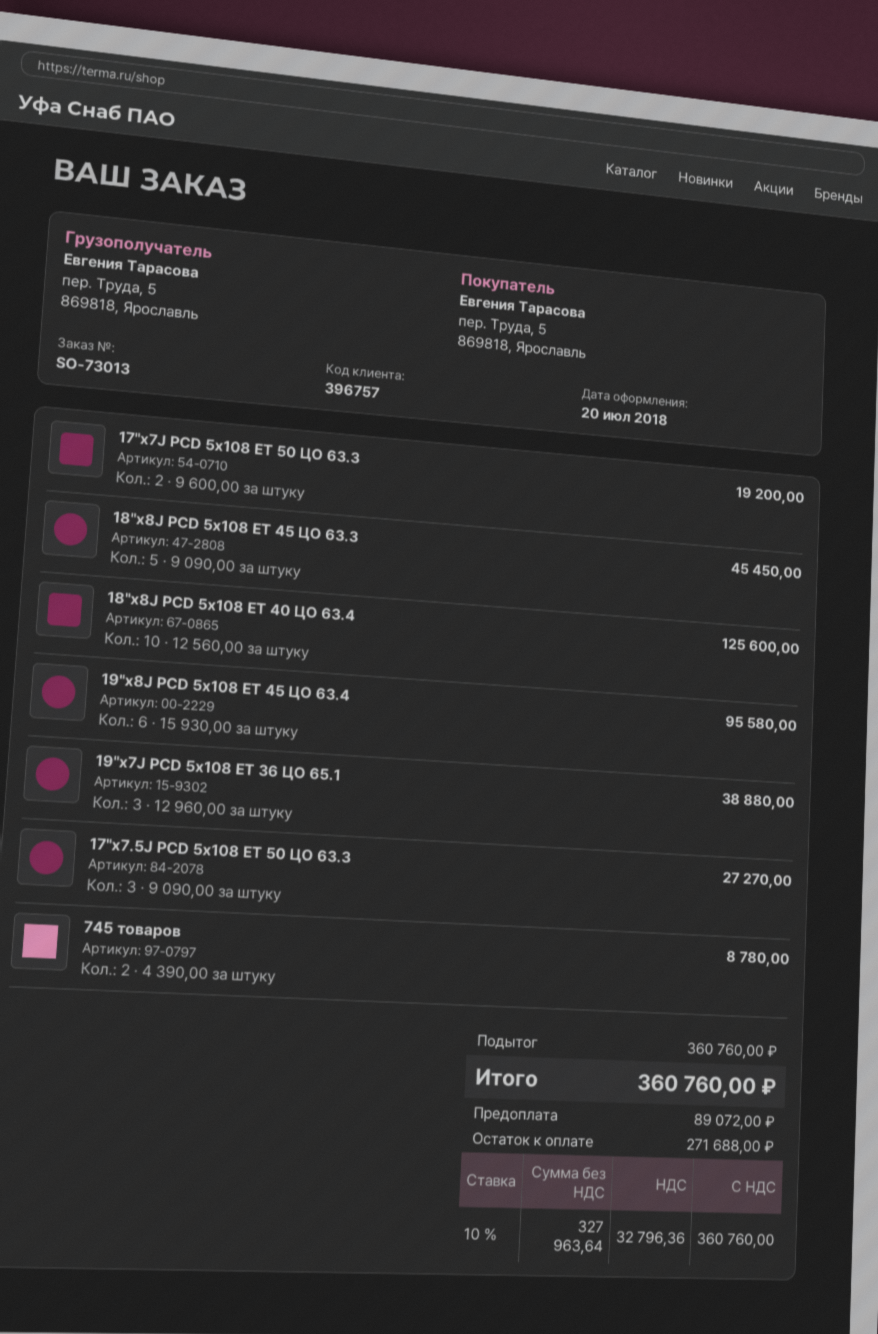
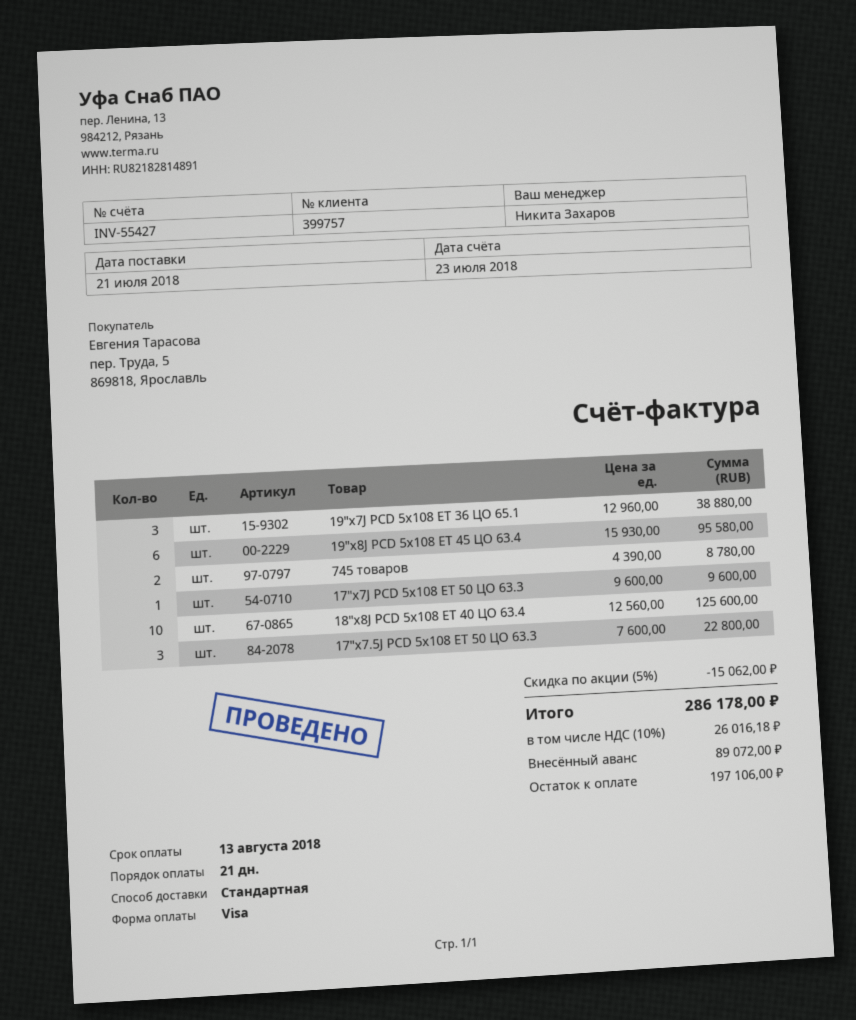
customer number: 396757 -> 399757
17"x7J PCD 5x108 ЕТ 50 ЦО 63.3: 2 x 9600.00 = 19200.00 -> 1 x 9600.00 = 9600.00
18"x8J PCD 5x108 ЕТ 45 ЦО 63.3: 5 x 9090.00 = 45450.00 -> none
17"x7.5J PCD 5x108 ЕТ 50 ЦО 63.3: 3 x 9090.00 = 27270.00 -> 3 x 7600.00 = 22800.00
discount: none -> 5% = 15062.00
tax: 10% = 32796.36 -> 10% = 26016.18
total: 360760.00 -> 286178.00
balance: 271688.00 -> 197106.00

